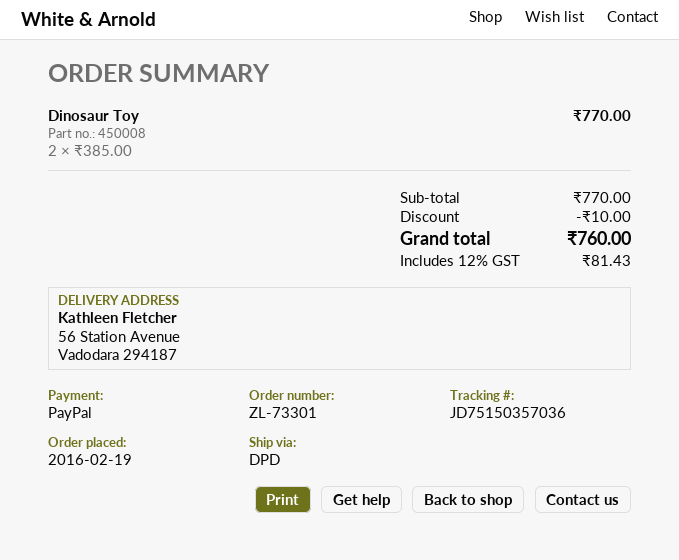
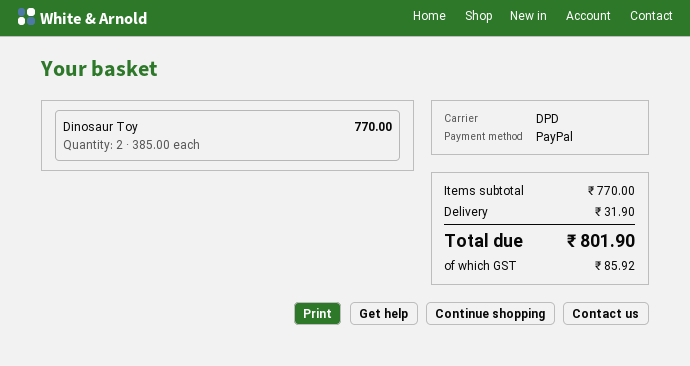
discount: 10.00 -> none
shipping: none -> 31.90
tax: 81.43 -> 85.92
total: 760.00 -> 801.90

